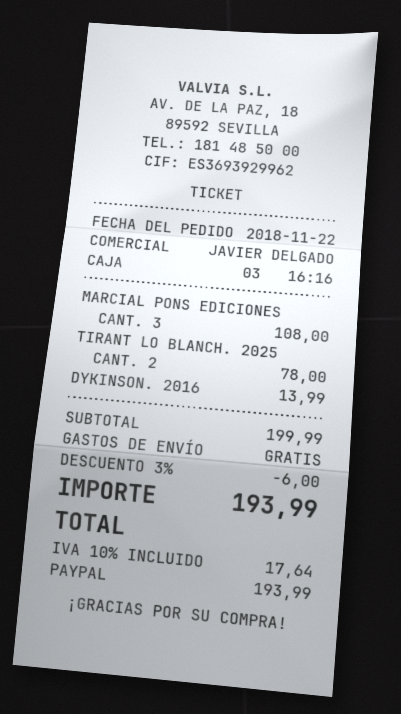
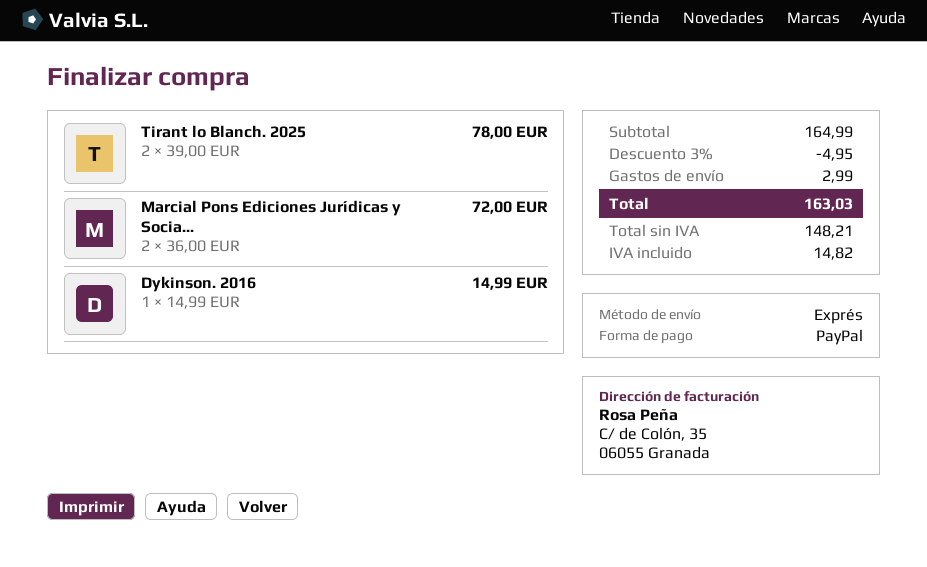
MARCIAL PONS EDICIONES: 3 for 108.00 -> 2 for 72.00
DYKINSON. 2016: 1 for 13.99 -> 1 for 14.99
subtotal: 199.99 -> 164.99
discount: 3% = 6.00 -> 3% = 4.95
shipping: 0.00 -> 2.99
tax: 17.64 -> 14.82
total: 193.99 -> 163.03

